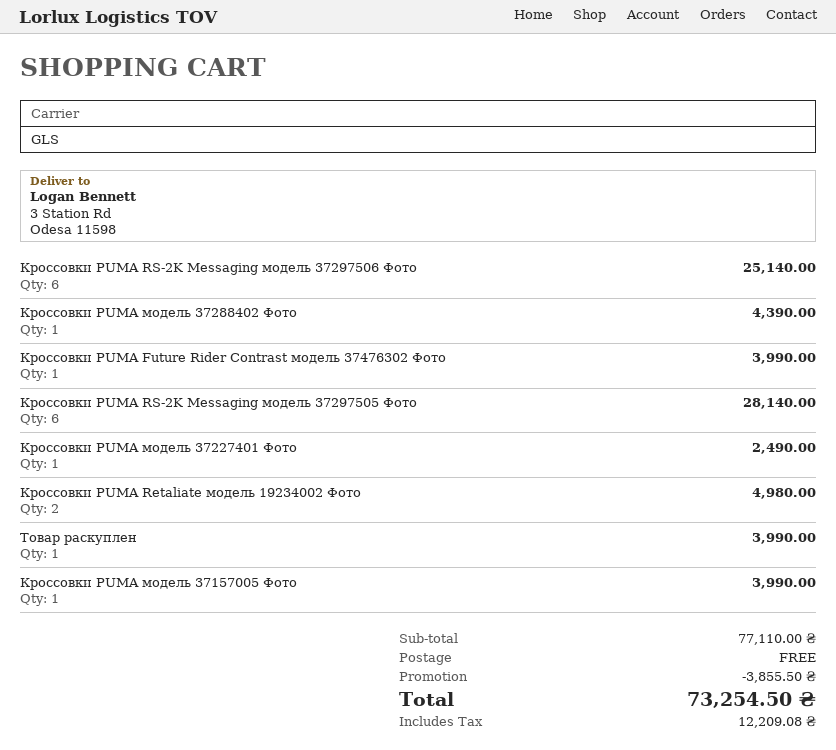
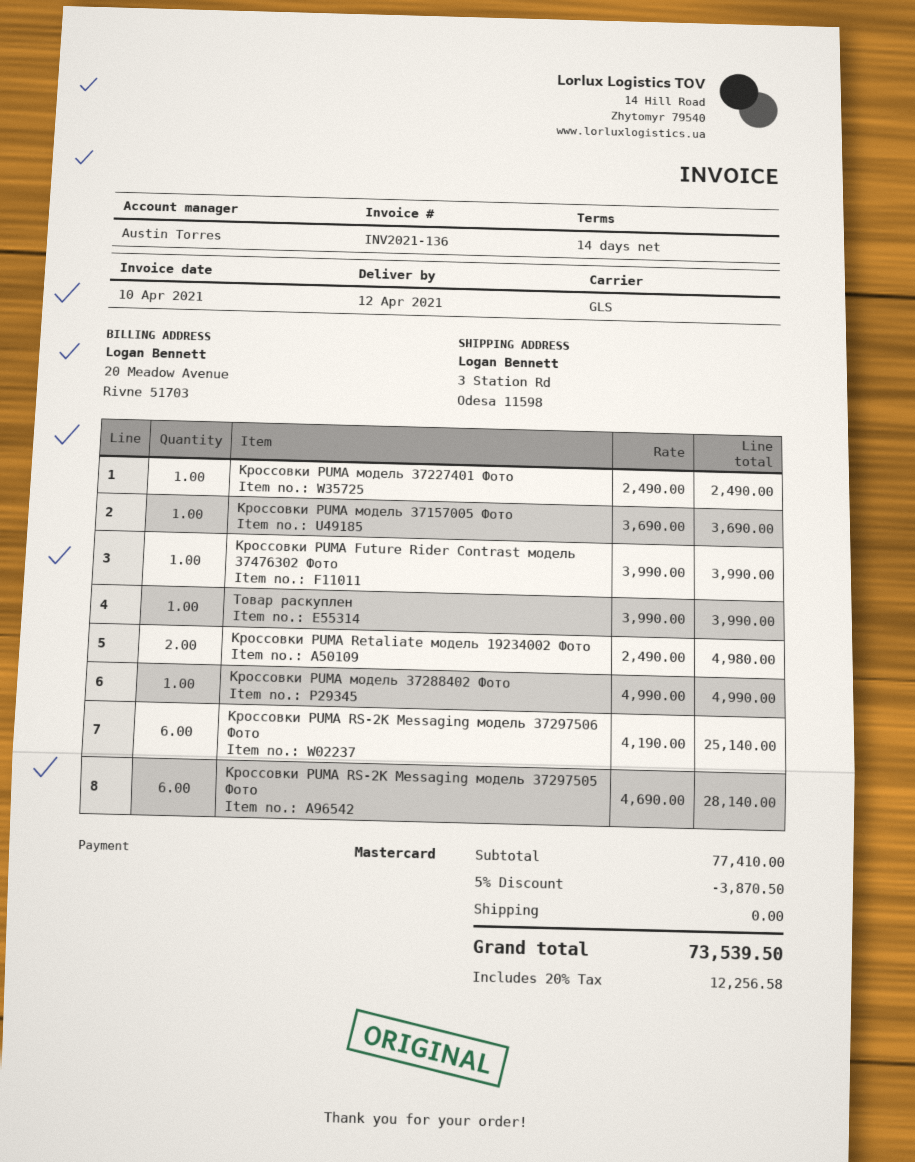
Кроссовки PUMA модель 37288402 Фото: 1 for 4390.00 -> 1 for 4990.00
Кроссовки PUMA модель 37157005 Фото: 1 for 3990.00 -> 1 for 3690.00
subtotal: 77110.00 -> 77410.00
discount: 3855.50 -> 3870.50
tax: 12209.08 -> 12256.58
total: 73254.50 -> 73539.50

